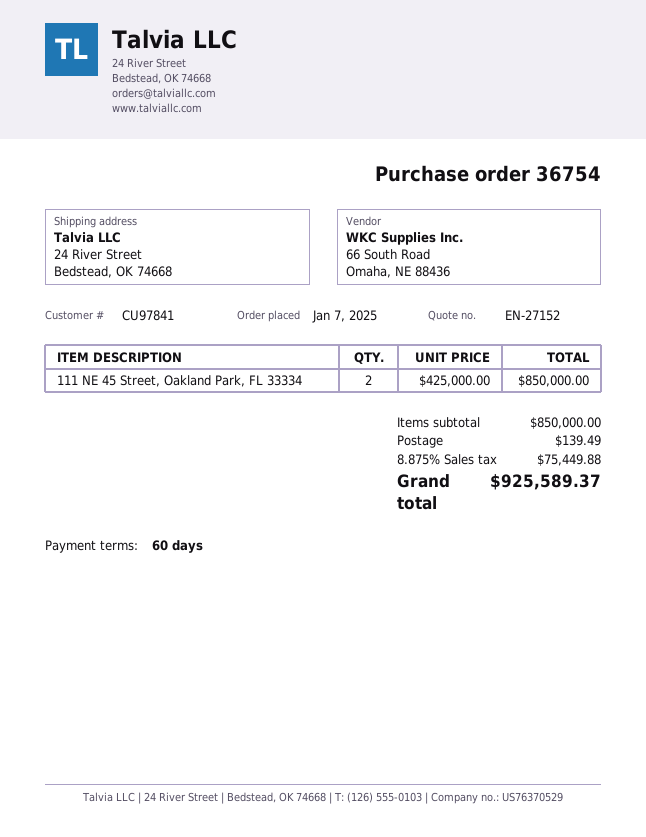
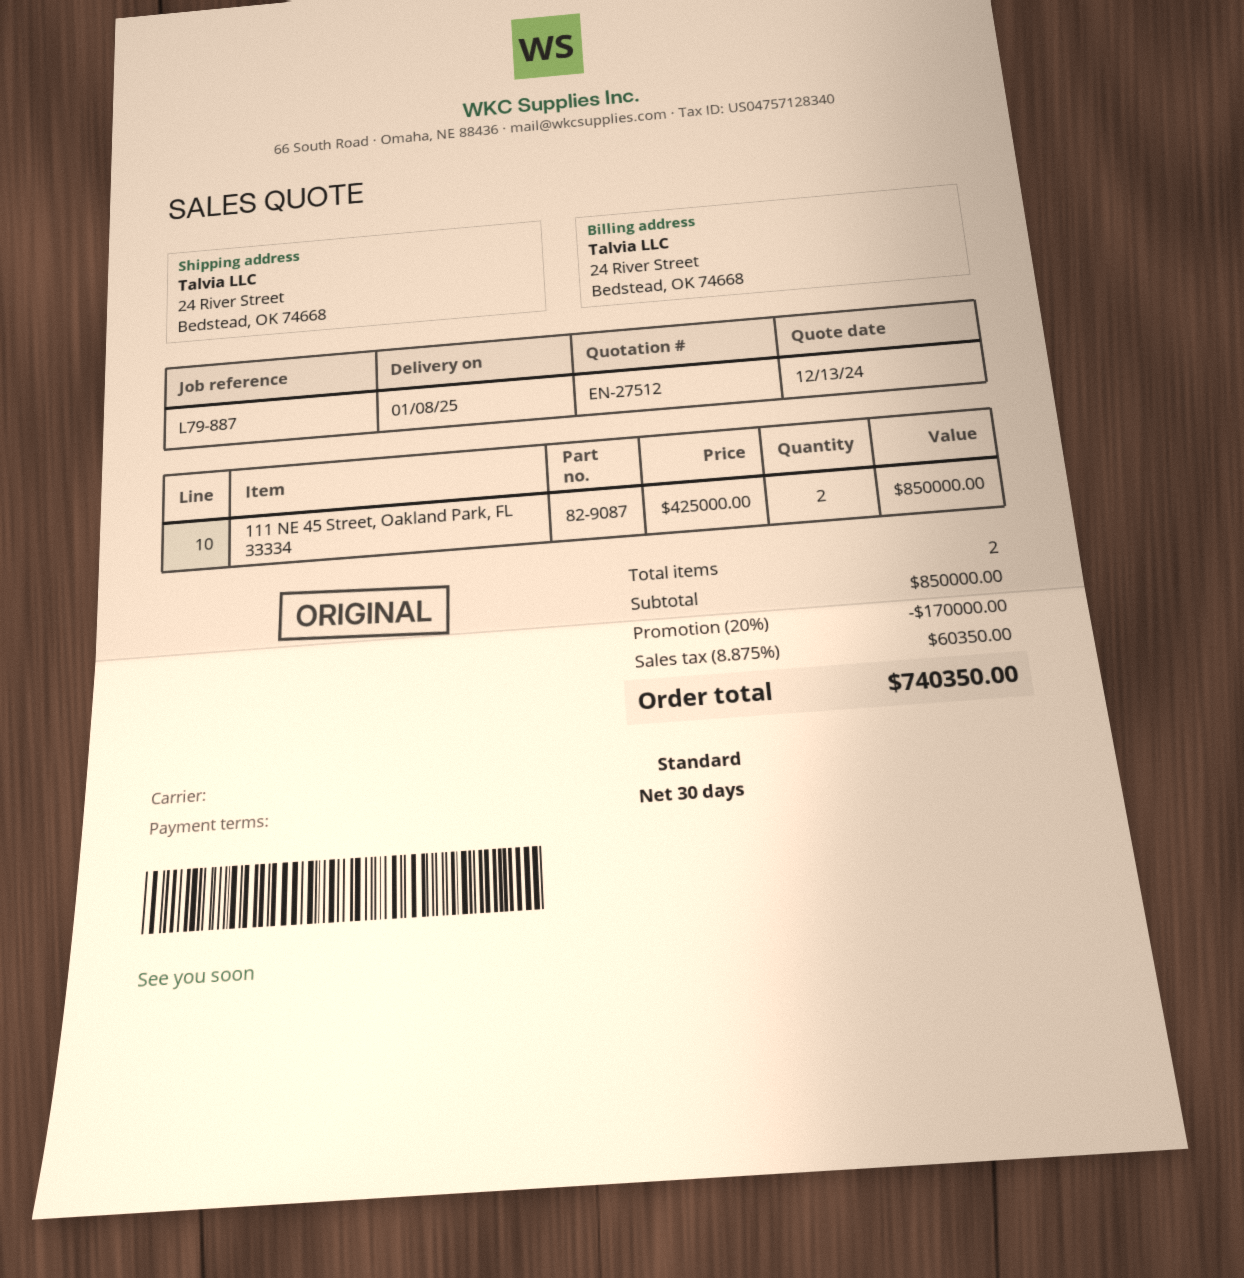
quote number: EN-27152 -> EN-27512
payment terms: 60 days -> 30 days
discount: none -> 20% = 170000.00
shipping: 139.49 -> none
tax: 8.875% = 75449.88 -> 8.875% = 60350.00
total: 925589.37 -> 740350.00

